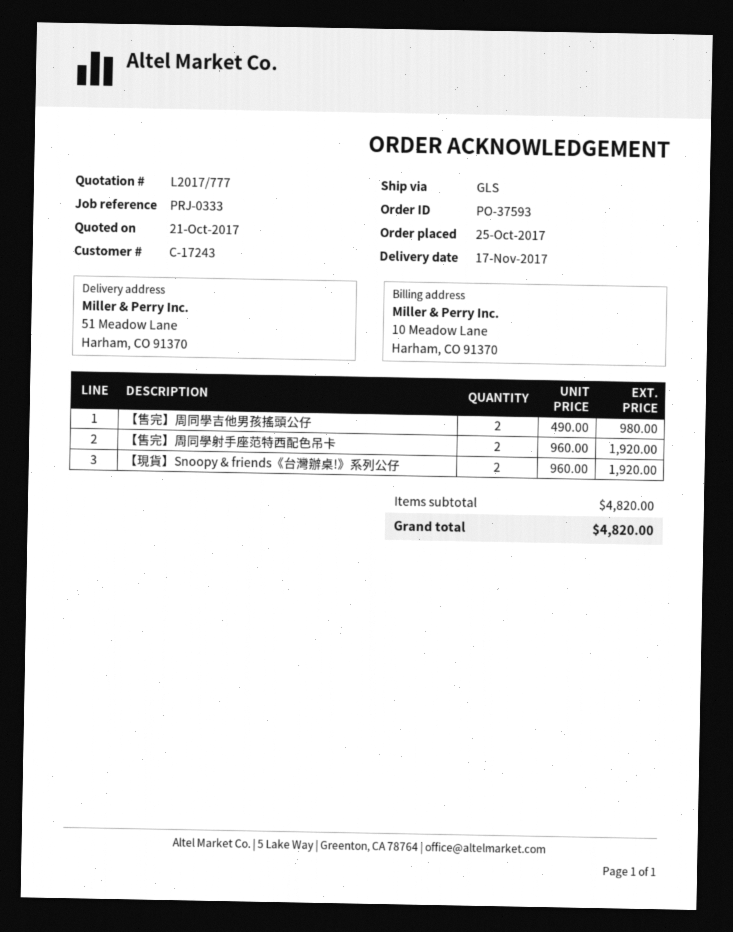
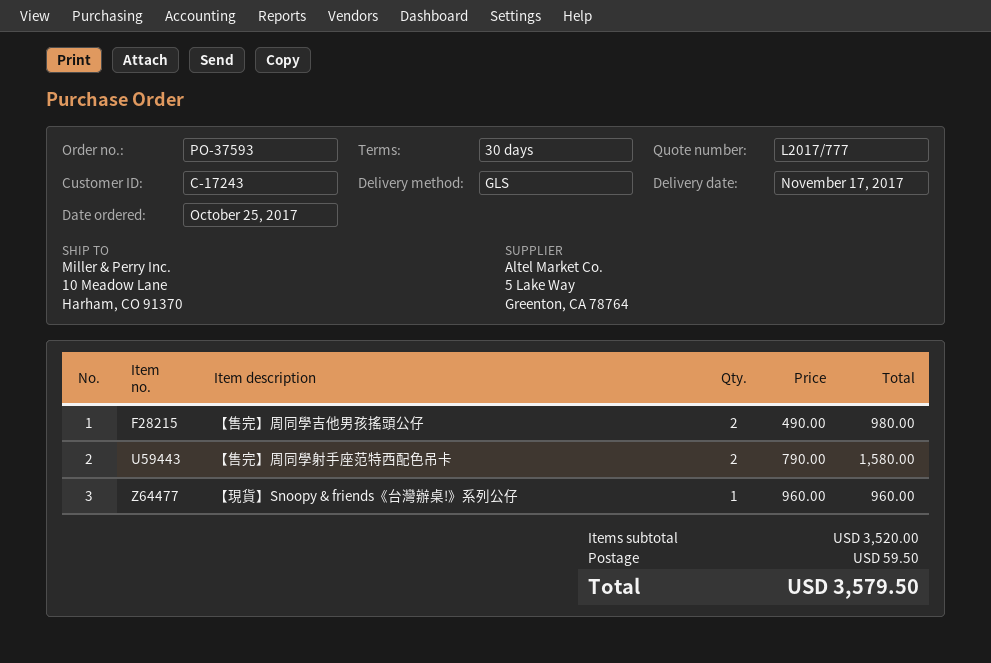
ship to: 51 Meadow Lane, Harham, CO 91370 -> 10 Meadow Lane, Harham, CO 91370
【售完】周同學射手座范特西配色吊卡: 2 x 960.00 = 1920.00 -> 2 x 790.00 = 1580.00
【現貨】Snoopy & friends《台灣辦桌!》系列公仔: 2 x 960.00 = 1920.00 -> 1 x 960.00 = 960.00
subtotal: 4820.00 -> 3520.00
shipping: none -> 59.50
total: 4820.00 -> 3579.50

